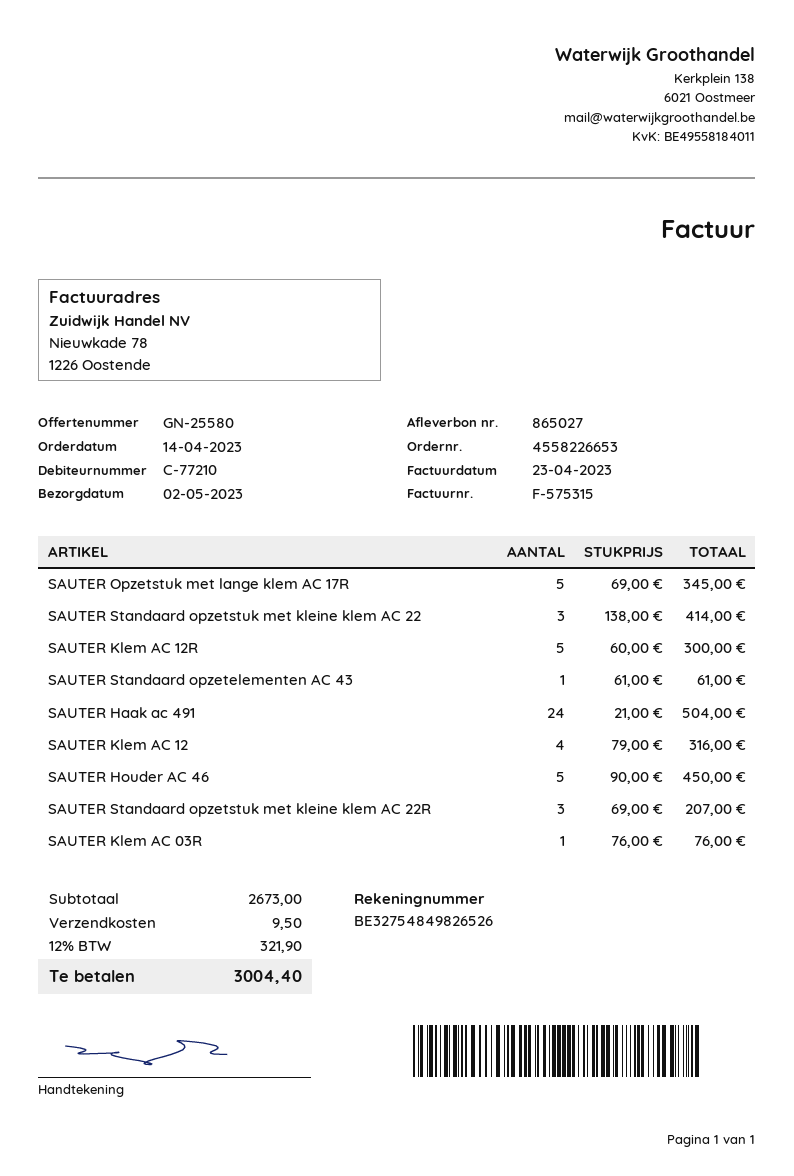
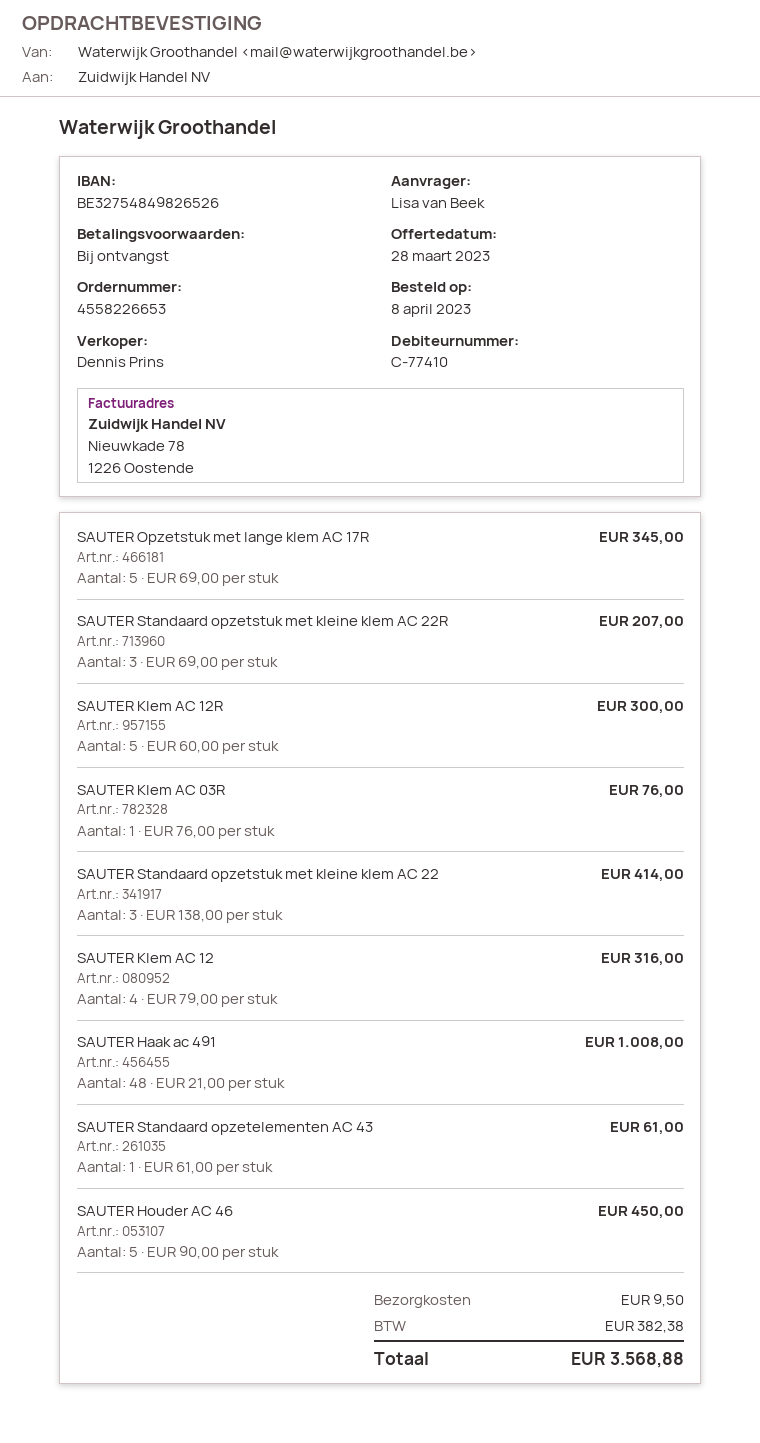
order date: 2023-04-14 -> 2023-04-08
customer number: C-77210 -> C-77410
SAUTER Haak ac 491: 24 x 21.00 = 504.00 -> 48 x 21.00 = 1008.00
tax: 321.90 -> 382.38
total: 3004.40 -> 3568.88

